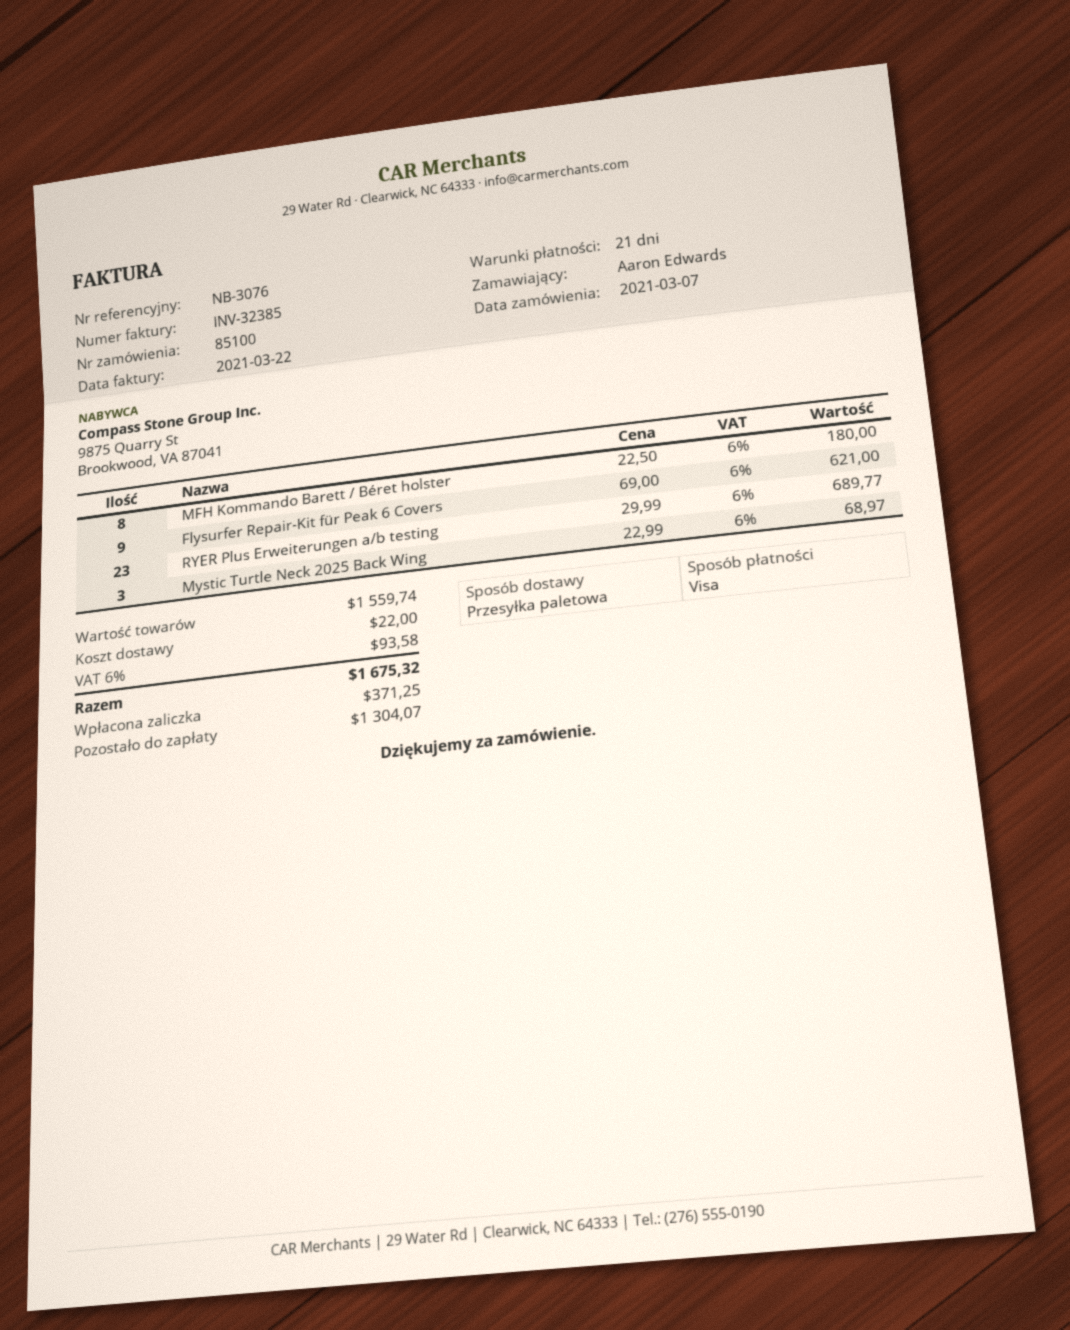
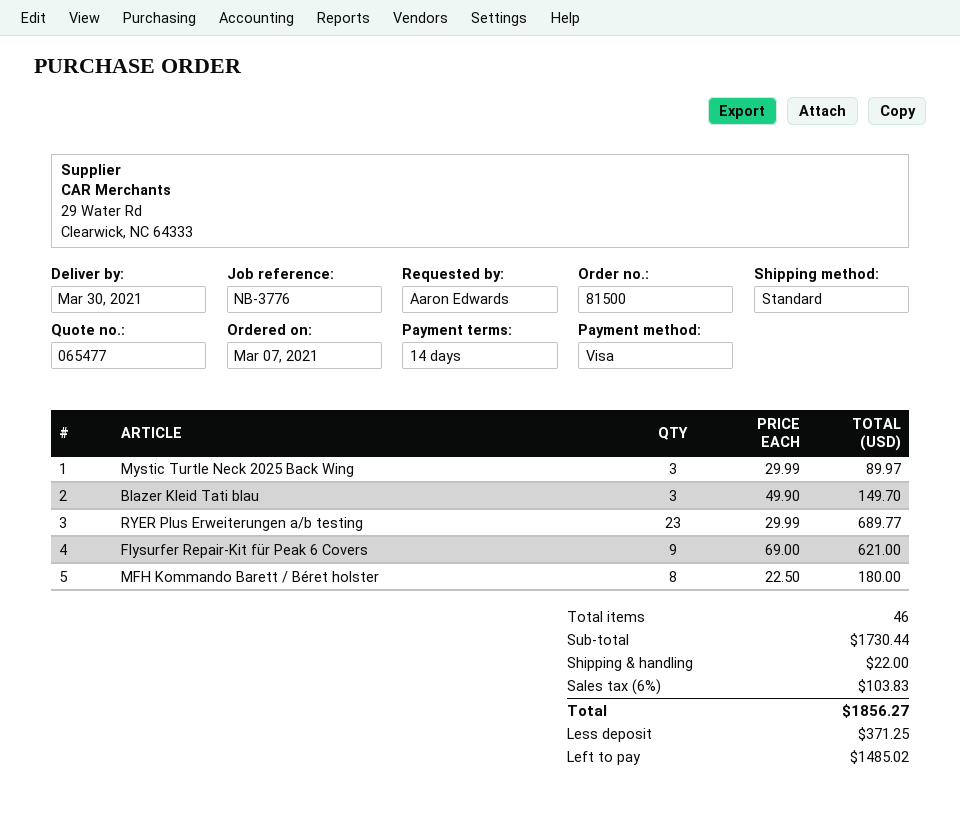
order number: 85100 -> 81500
payment terms: 21 days -> 14 days
reference: NB-3076 -> NB-3776
shipping method: pallet freight -> standard
Mystic Turtle Neck 2025 Back Wing: 3 x 22.99 = 68.97 -> 3 x 29.99 = 89.97
Blazer Kleid Tati blau: none -> 3 x 49.90 = 149.70
subtotal: 1559.74 -> 1730.44
tax: 6% = 93.58 -> 6% = 103.83
total: 1675.32 -> 1856.27
balance: 1304.07 -> 1485.02

